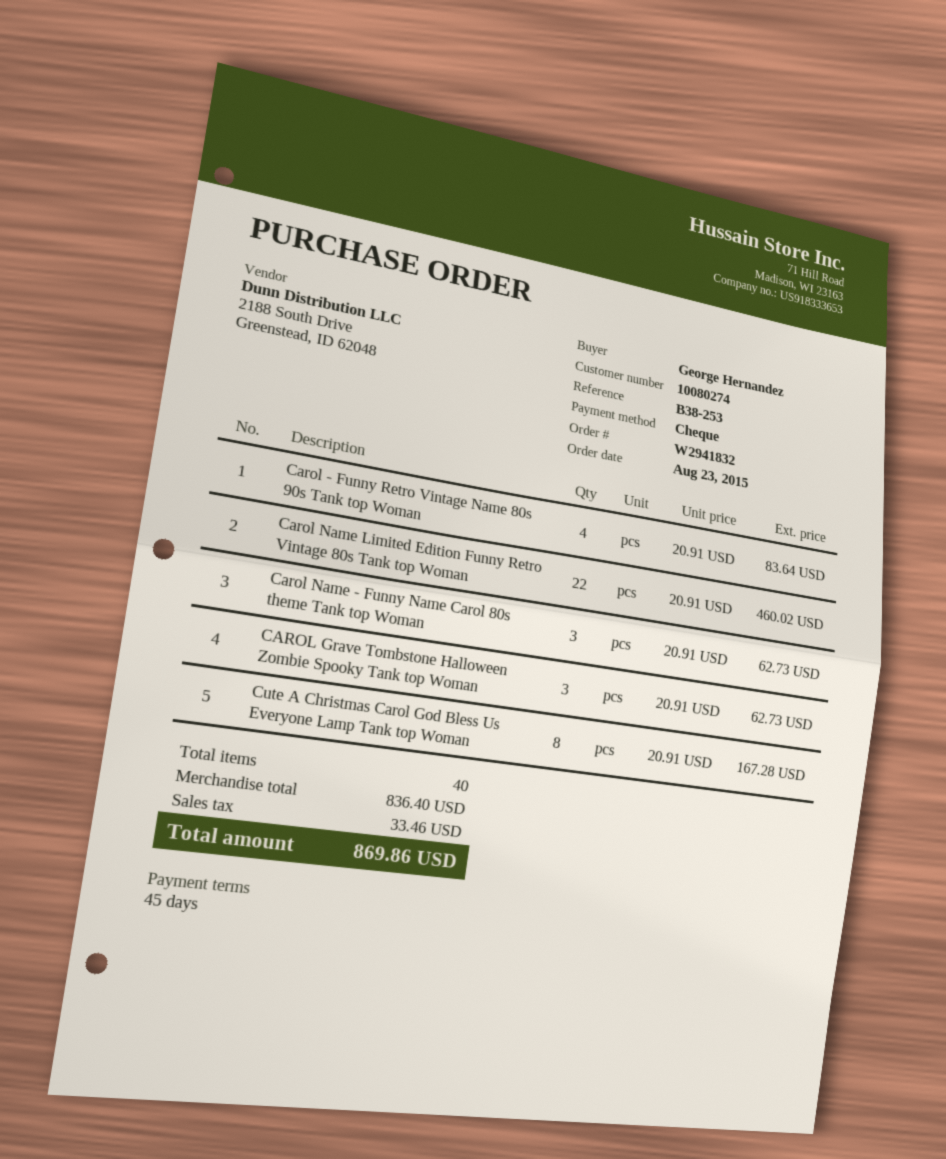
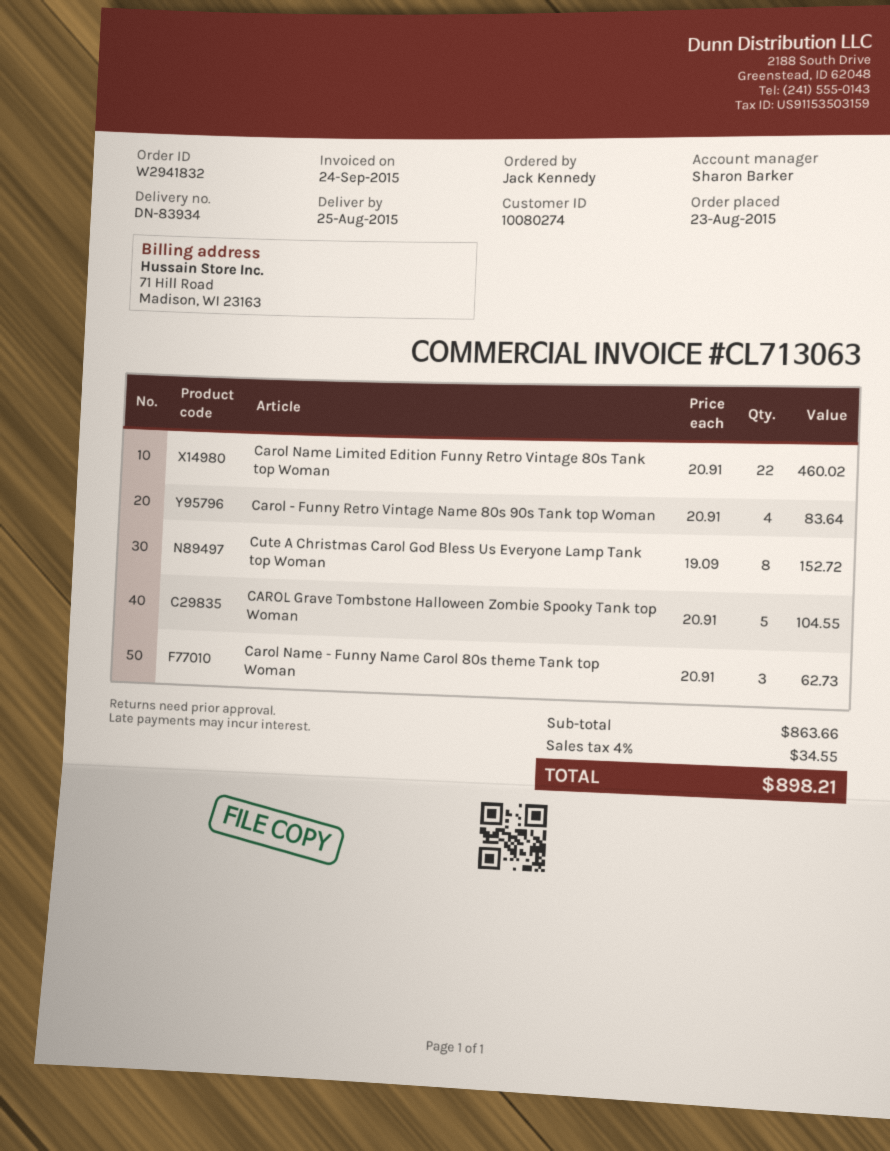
ordered by: George Hernandez -> Jack Kennedy
CAROL Grave Tombstone Halloween Zombie Spooky Tank top Woman: 3 x 20.91 = 62.73 -> 5 x 20.91 = 104.55
Cute A Christmas Carol God Bless Us Everyone Lamp Tank top Woman: 8 x 20.91 = 167.28 -> 8 x 19.09 = 152.72
subtotal: 836.40 -> 863.66
tax: 33.46 -> 34.55
total: 869.86 -> 898.21

